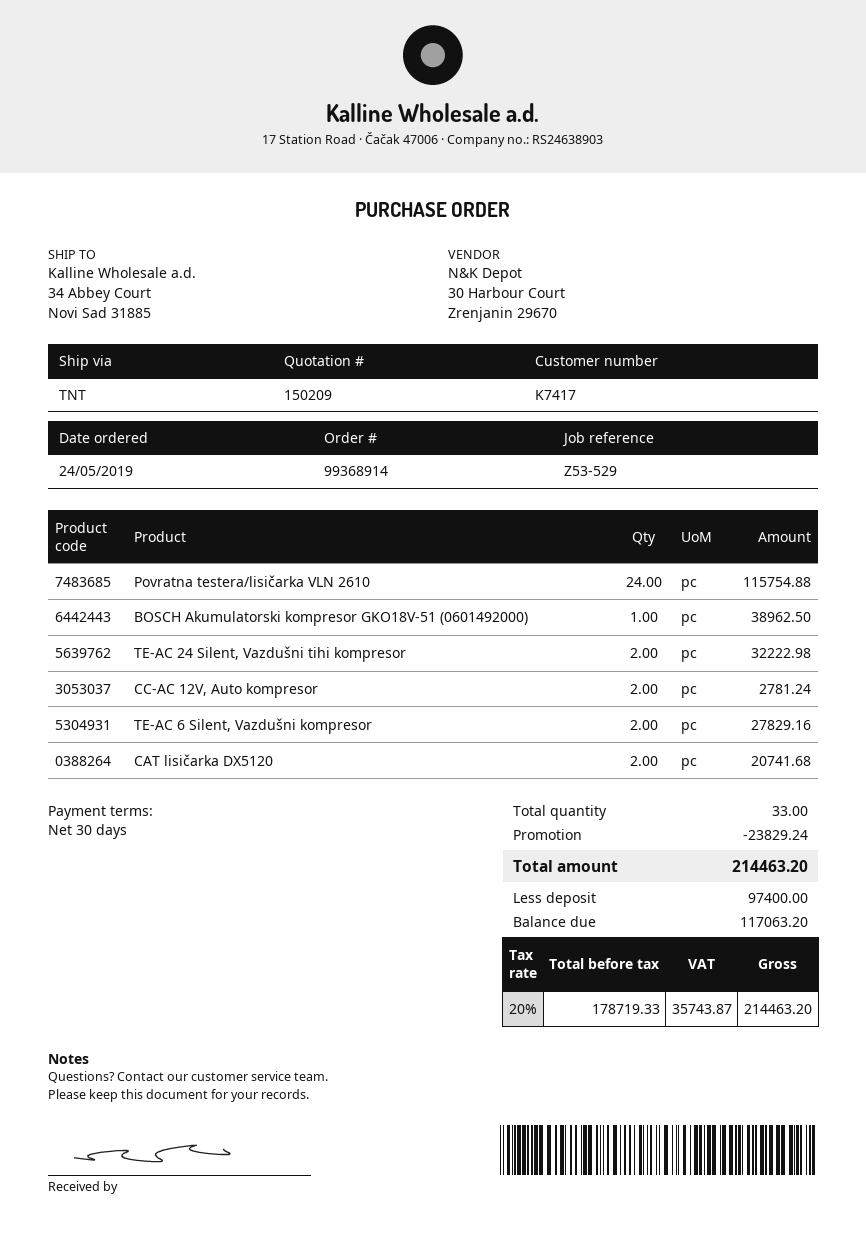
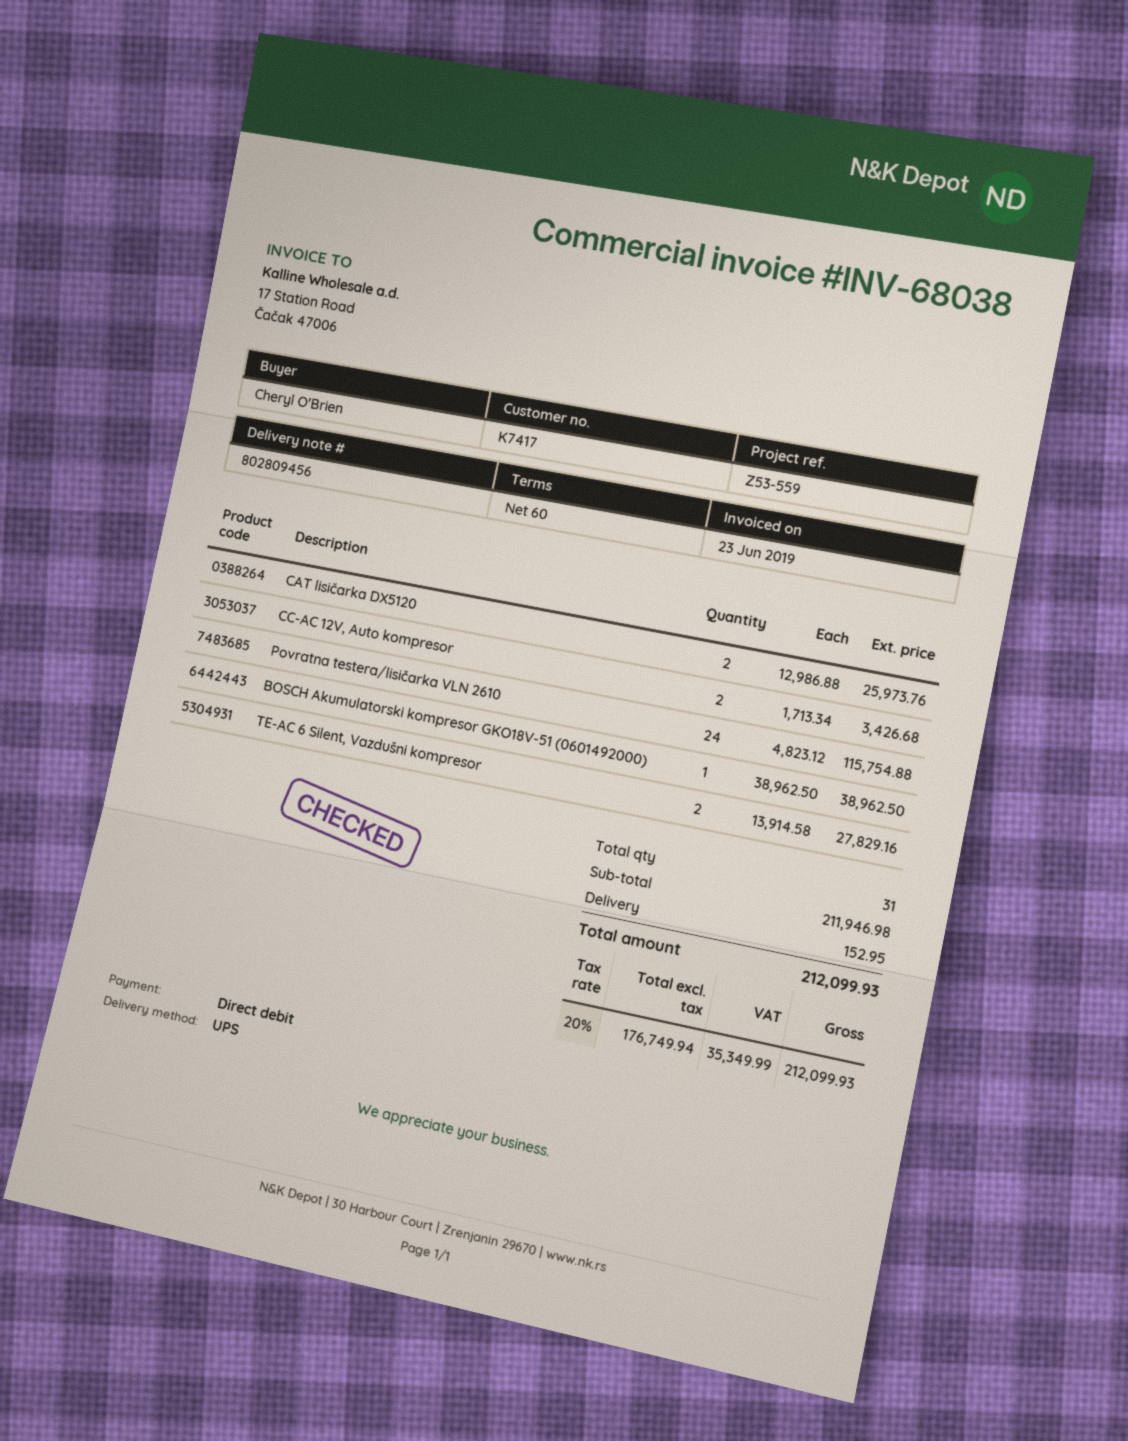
payment terms: 30 days -> 60 days
reference: Z53-529 -> Z53-559
shipping method: TNT -> UPS
TE-AC 24 Silent, Vazdušni tihi kompresor: 2 for 32222.98 -> none
CC-AC 12V, Auto kompresor: 2 for 2781.24 -> 2 for 3426.68
CAT lisičarka DX5120: 2 for 20741.68 -> 2 for 25973.76
total quantity: 33 -> 31
discount: 23829.24 -> none
shipping: none -> 152.95
net: 178719.33 -> 176749.94
tax: 20% = 35743.87 -> 20% = 35349.99
total: 214463.20 -> 212099.93

